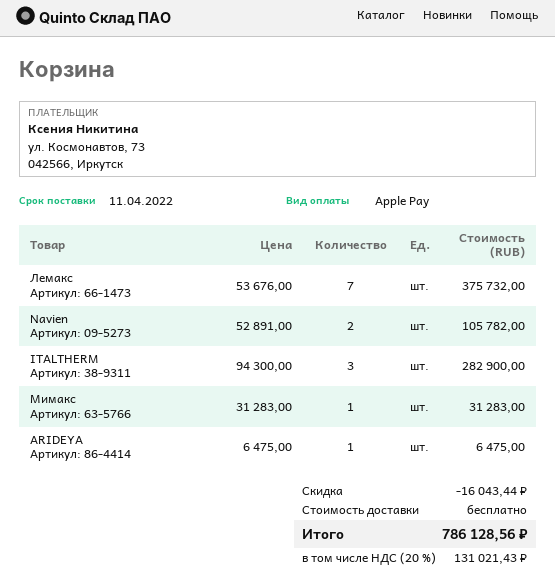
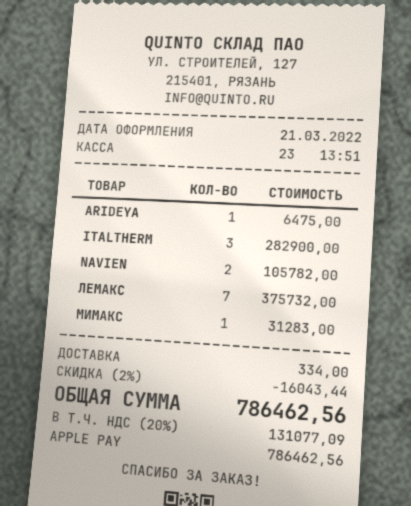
shipping: 0.00 -> 334.00
tax: 20% = 131021.43 -> 20% = 131077.09
total: 786128.56 -> 786462.56

